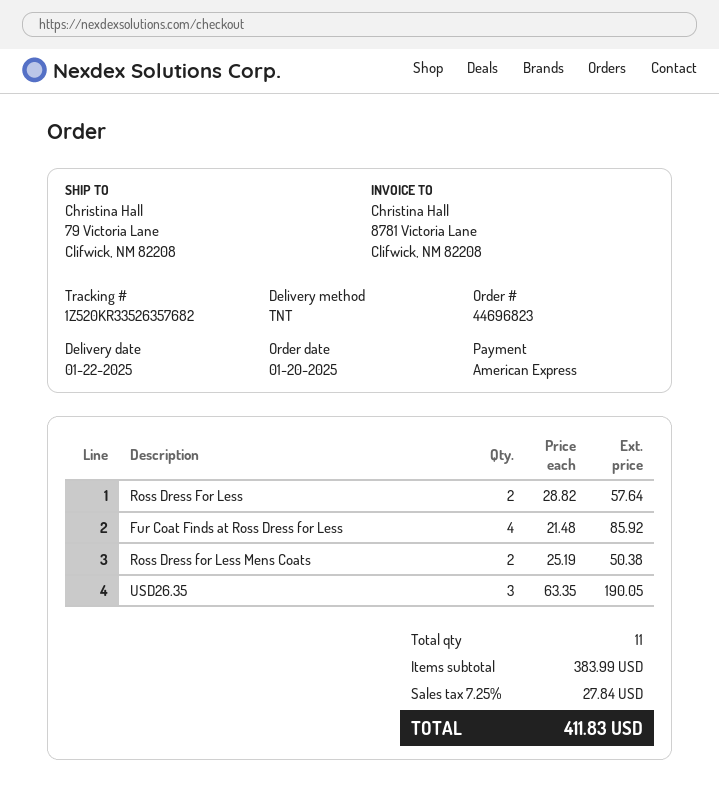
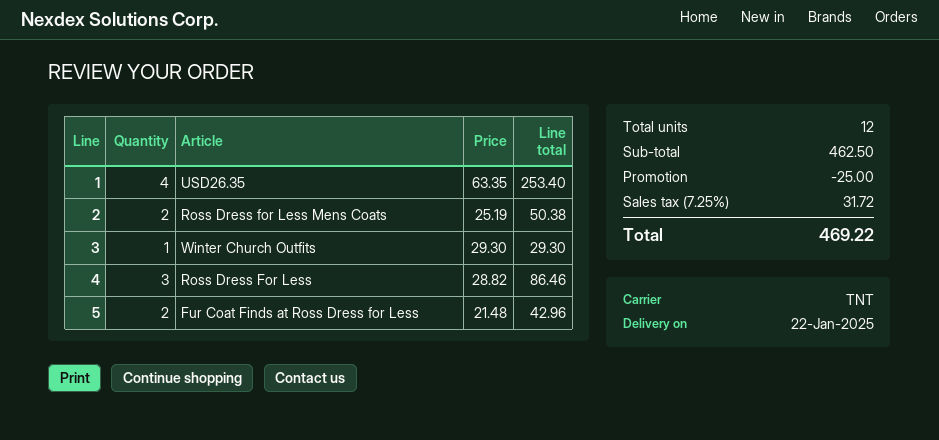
Ross Dress For Less: 2 x 28.82 = 57.64 -> 3 x 28.82 = 86.46
Fur Coat Finds at Ross Dress for Less: 4 x 21.48 = 85.92 -> 2 x 21.48 = 42.96
USD26.35: 3 x 63.35 = 190.05 -> 4 x 63.35 = 253.40
Winter Church Outfits: none -> 1 x 29.30 = 29.30
total quantity: 11 -> 12
subtotal: 383.99 -> 462.50
discount: none -> 25.00
tax: 7.25% = 27.84 -> 7.25% = 31.72
total: 411.83 -> 469.22

